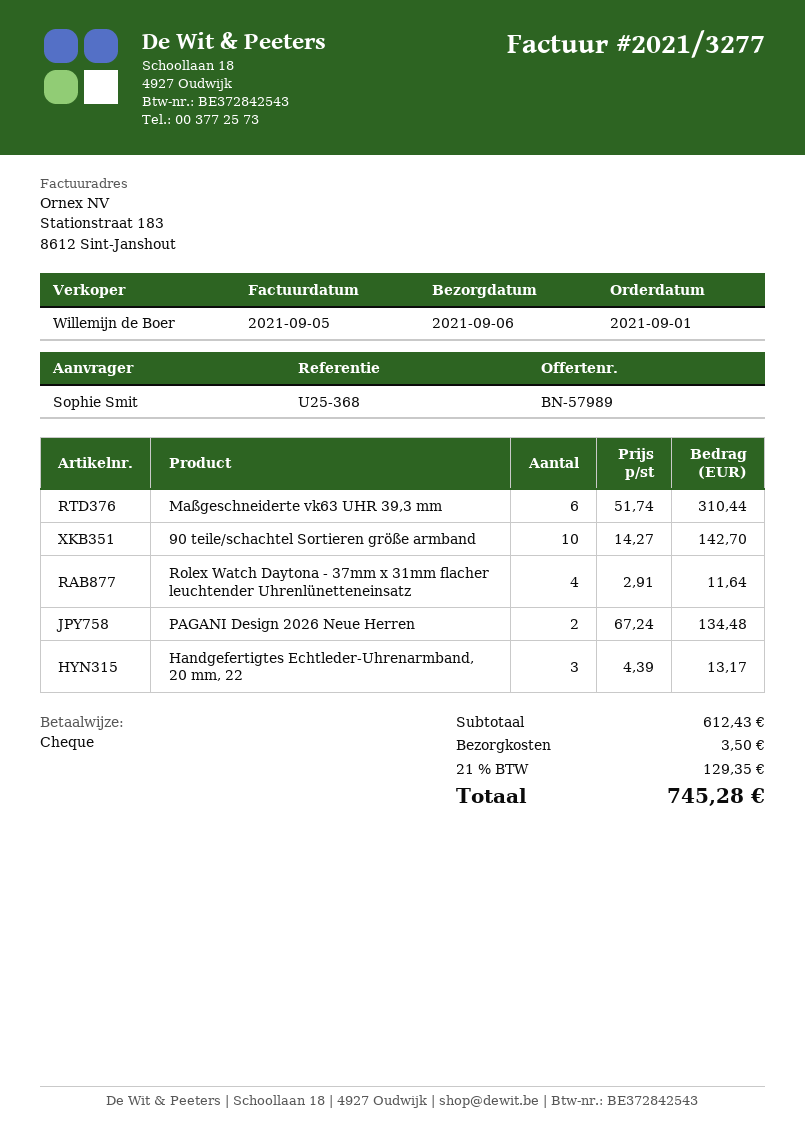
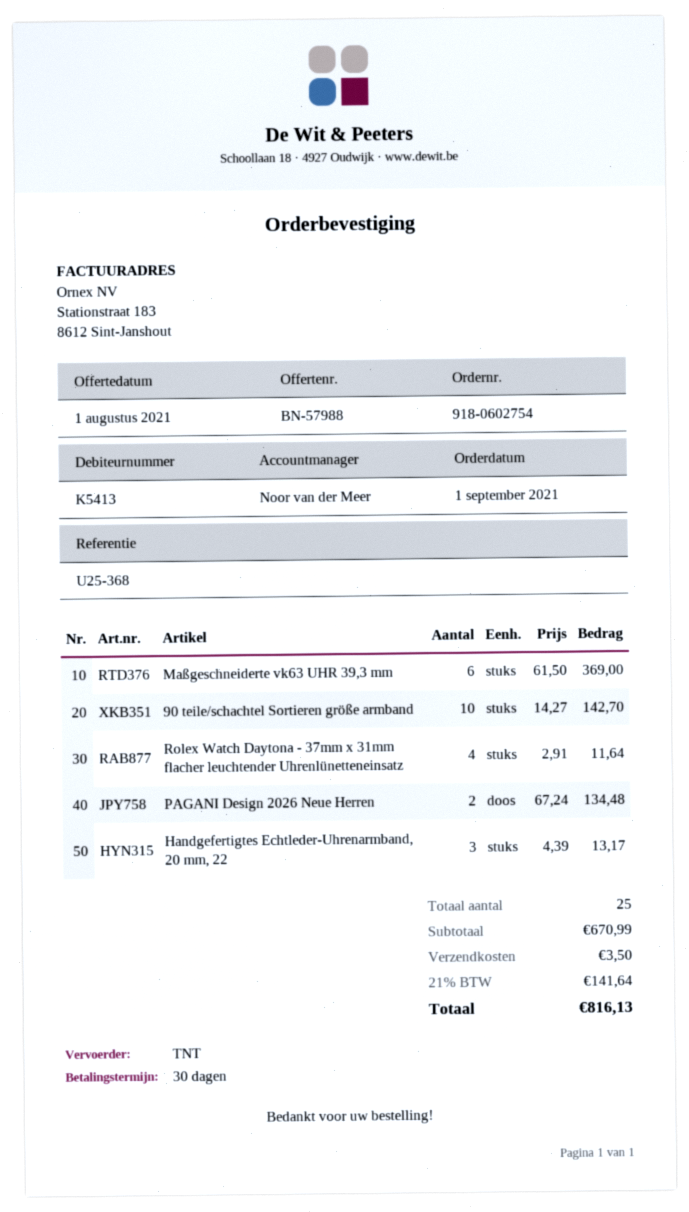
quote number: BN-57989 -> BN-57988
sales rep: Willemijn de Boer -> Noor van der Meer
Maßgeschneiderte vk63 UHR 39,3 mm: 6 x 51.74 = 310.44 -> 6 x 61.50 = 369.00
subtotal: 612.43 -> 670.99
tax: 21% = 129.35 -> 21% = 141.64
total: 745.28 -> 816.13

